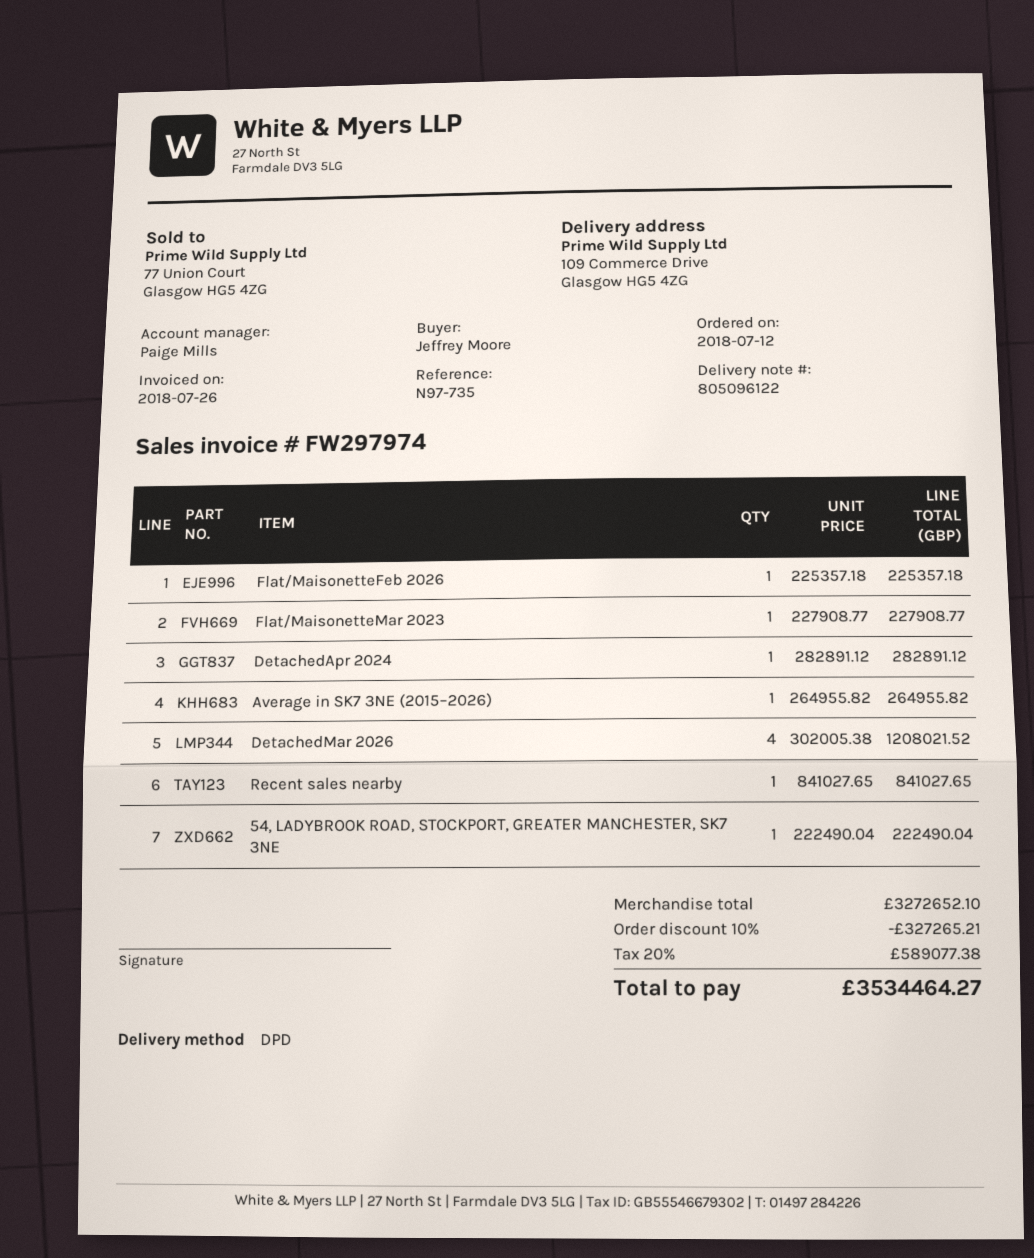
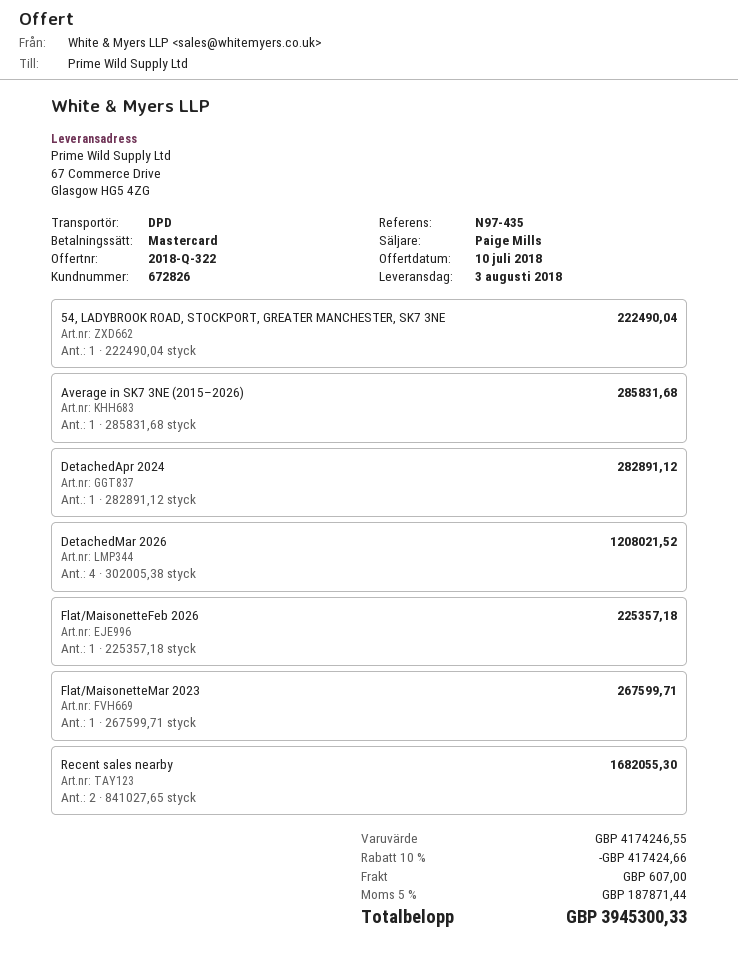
reference: N97-735 -> N97-435
ship to: 109 Commerce Drive, Glasgow HG5 4ZG -> 67 Commerce Drive, Glasgow HG5 4ZG
Flat/MaisonetteMar 2023: 1 x 227908.77 = 227908.77 -> 1 x 267599.71 = 267599.71
Average in SK7 3NE (2015–2026): 1 x 264955.82 = 264955.82 -> 1 x 285831.68 = 285831.68
Recent sales nearby: 1 x 841027.65 = 841027.65 -> 2 x 841027.65 = 1682055.30
subtotal: 3272652.10 -> 4174246.55
discount: 10% = 327265.21 -> 10% = 417424.66
shipping: none -> 607.00
tax: 20% = 589077.38 -> 5% = 187871.44
total: 3534464.27 -> 3945300.33

